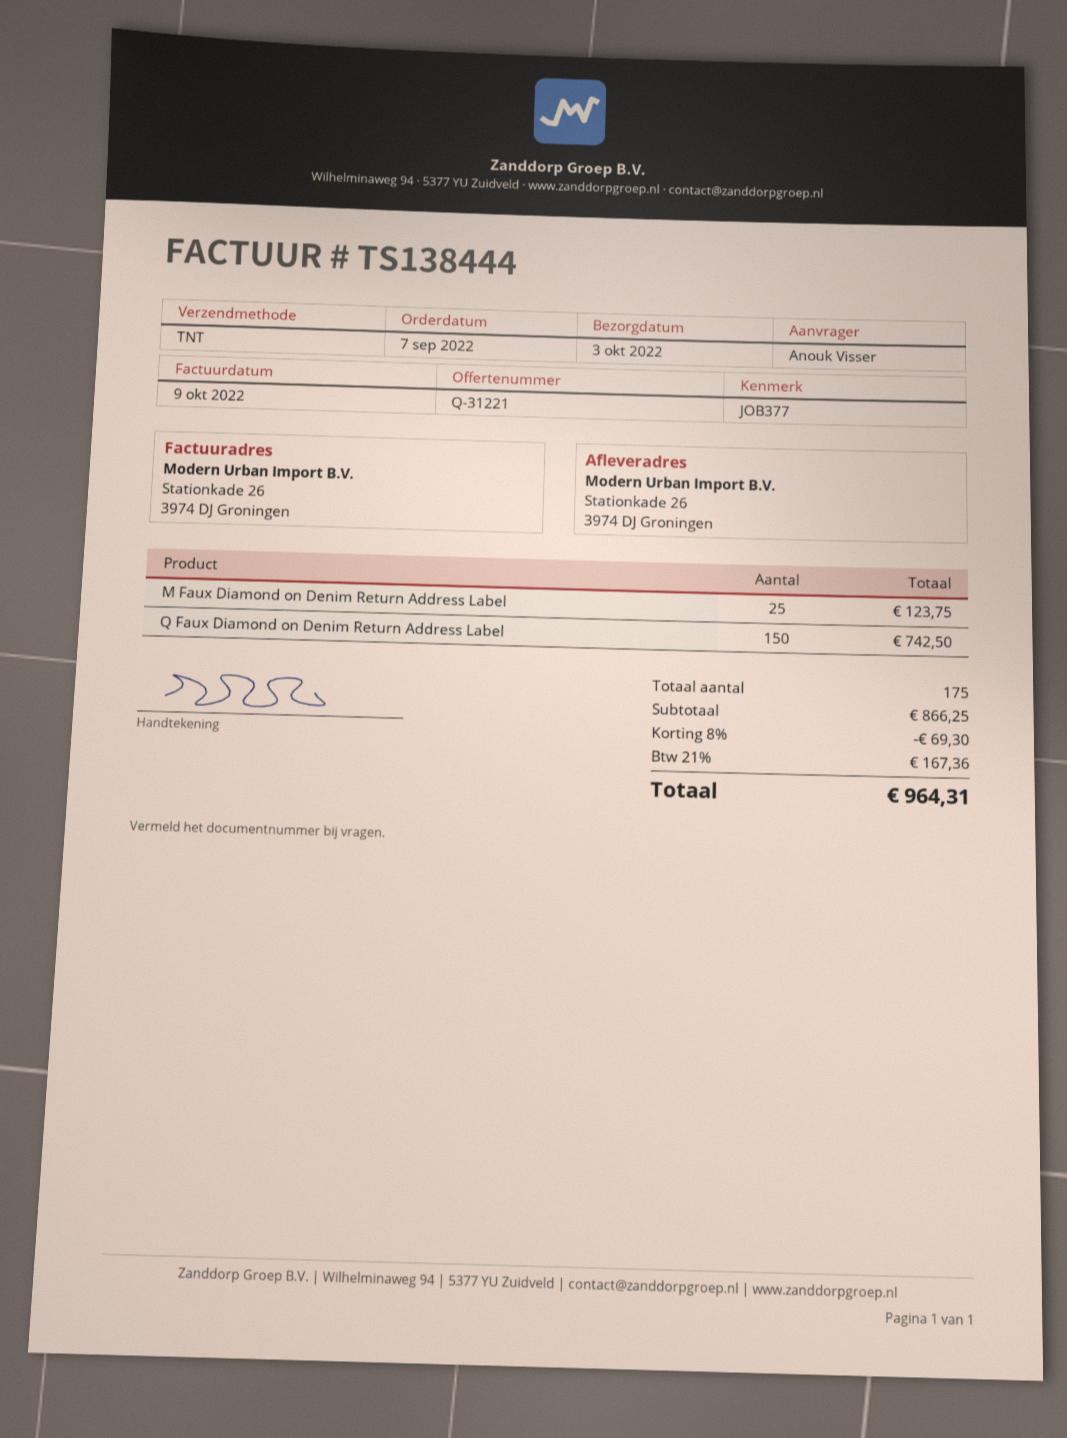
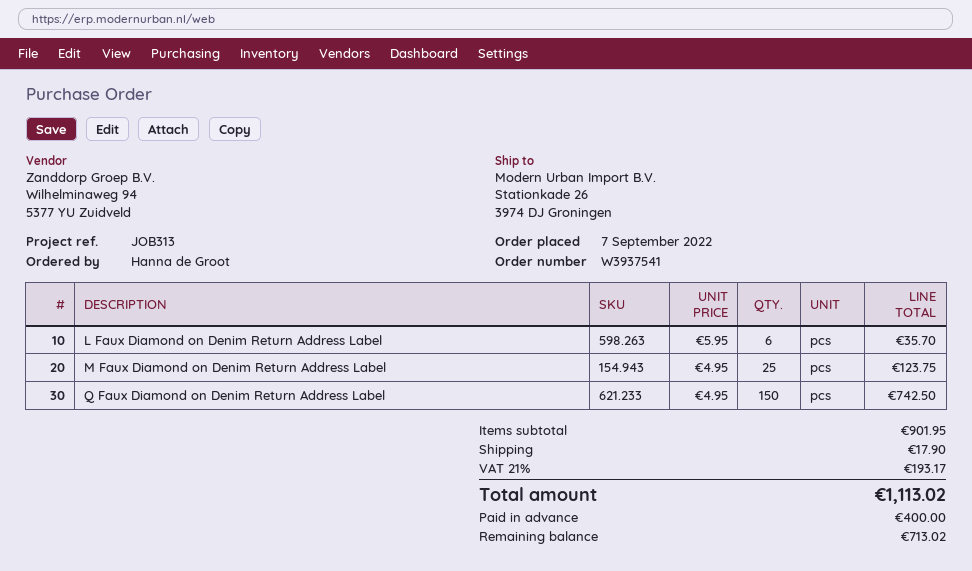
reference: JOB377 -> JOB313
ordered by: Anouk Visser -> Hanna de Groot
L Faux Diamond on Denim Return Address Label: none -> 6 for 35.70
subtotal: 866.25 -> 901.95
discount: 8% = 69.30 -> none
shipping: none -> 17.90
tax: 21% = 167.36 -> 21% = 193.17
total: 964.31 -> 1113.02

